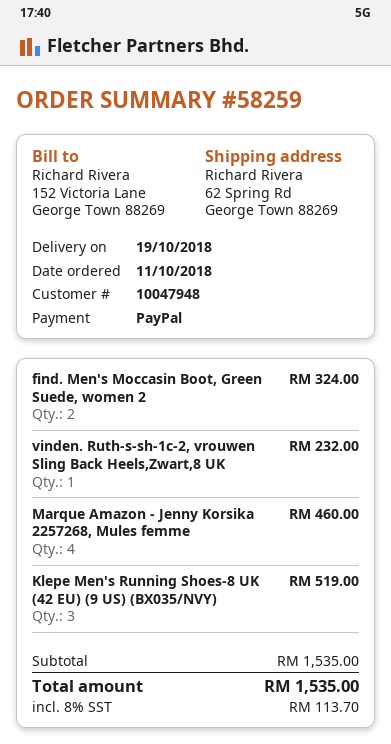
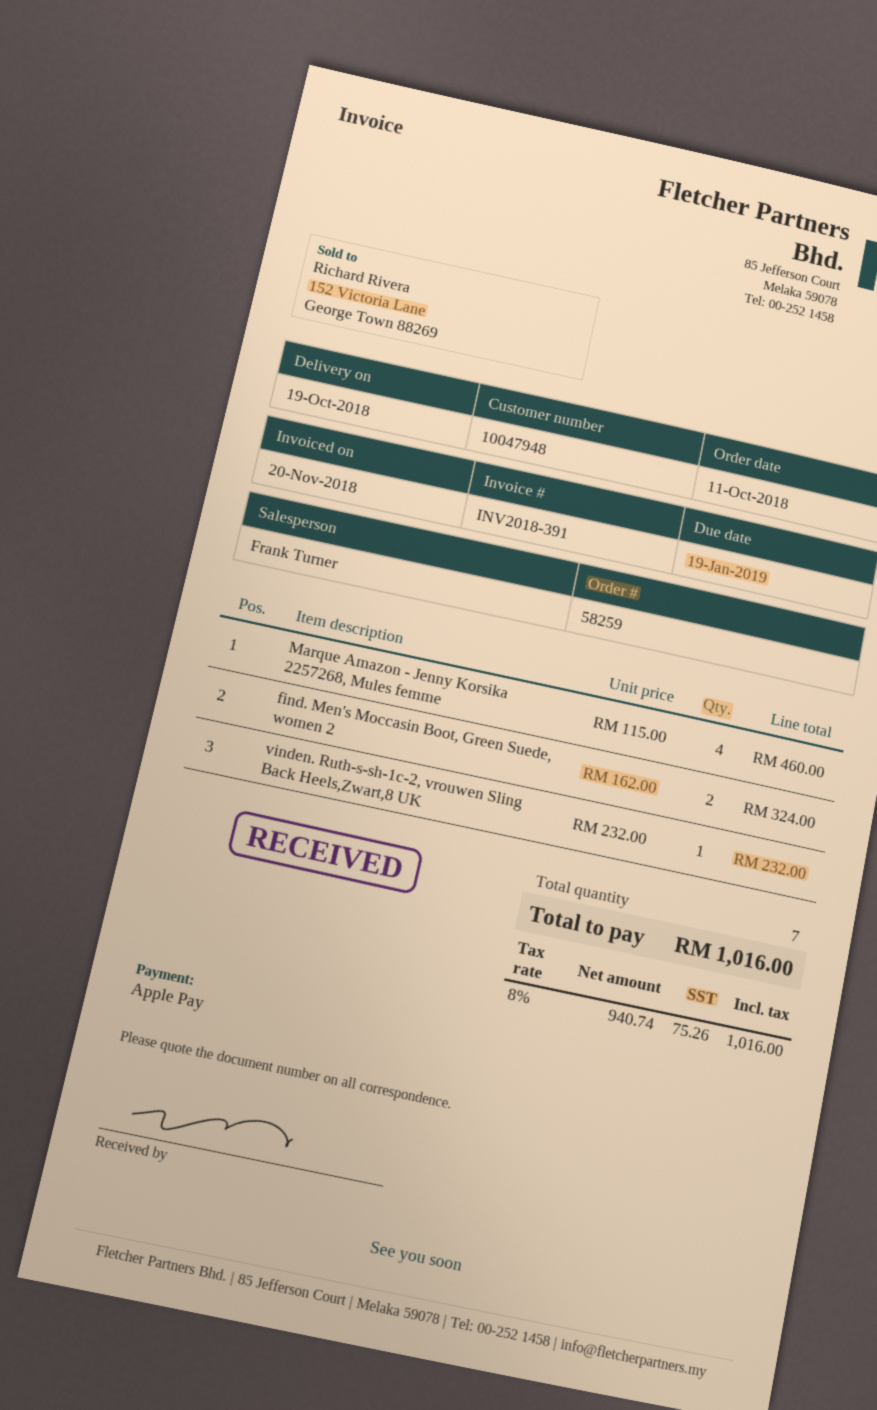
payment method: PayPal -> Apple Pay
Klepe Men's Running Shoes-8 UK (42 EU) (9 US) (BX035/NVY): 3 for 519.00 -> none
tax: 8% = 113.70 -> 8% = 75.26
total: 1535.00 -> 1016.00

